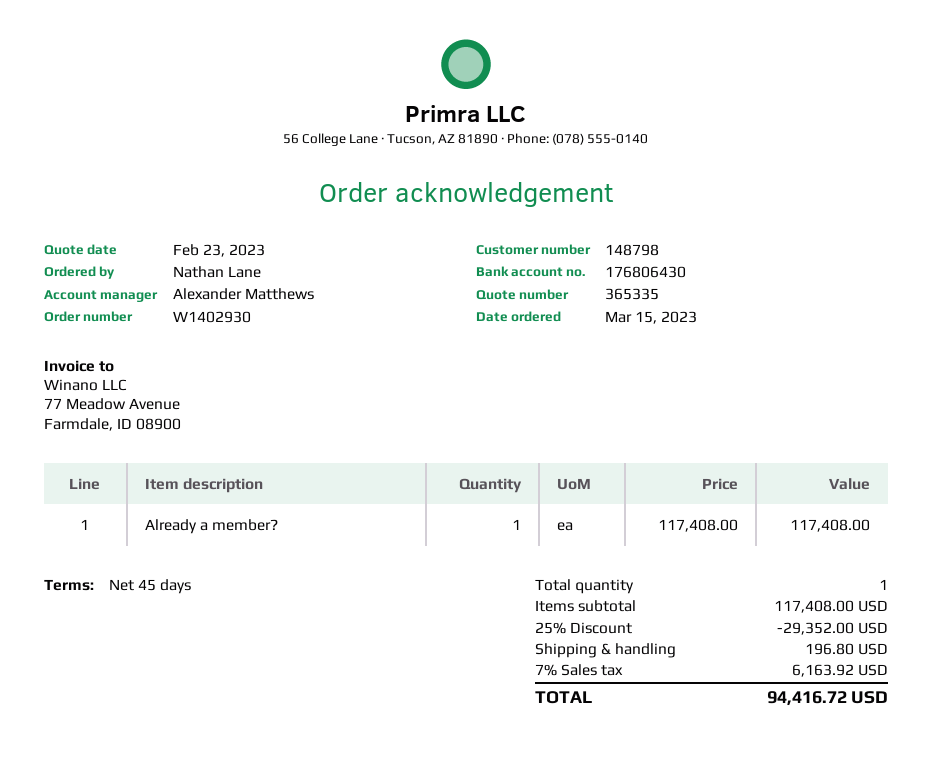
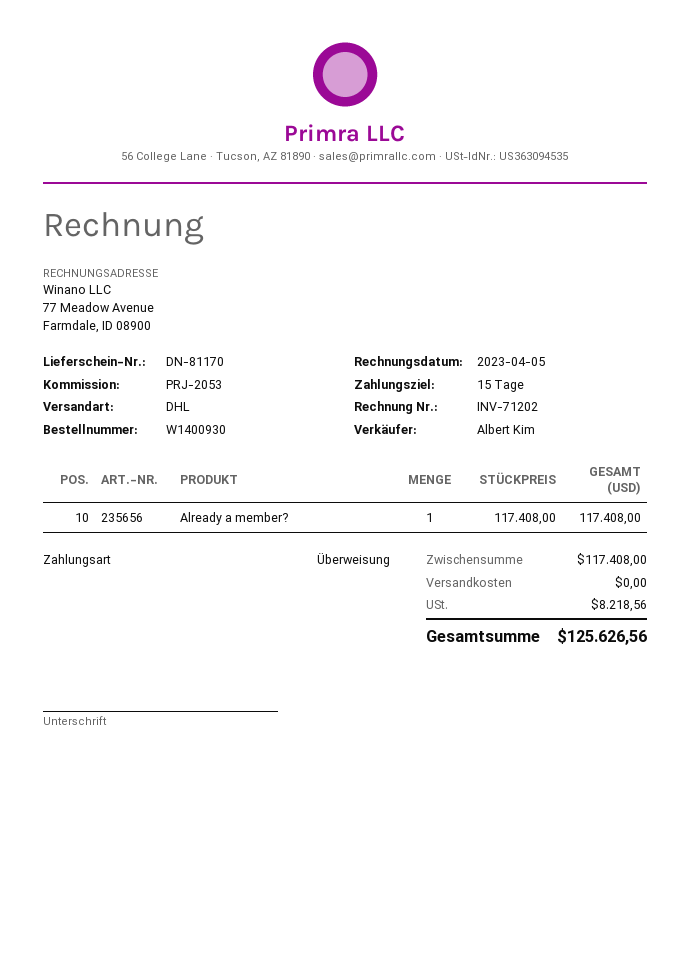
order number: W1402930 -> W1400930
payment terms: 45 days -> 15 days
sales rep: Alexander Matthews -> Albert Kim
discount: 25% = 29352.00 -> none
shipping: 196.80 -> 0.00
tax: 6163.92 -> 8218.56
total: 94416.72 -> 125626.56

